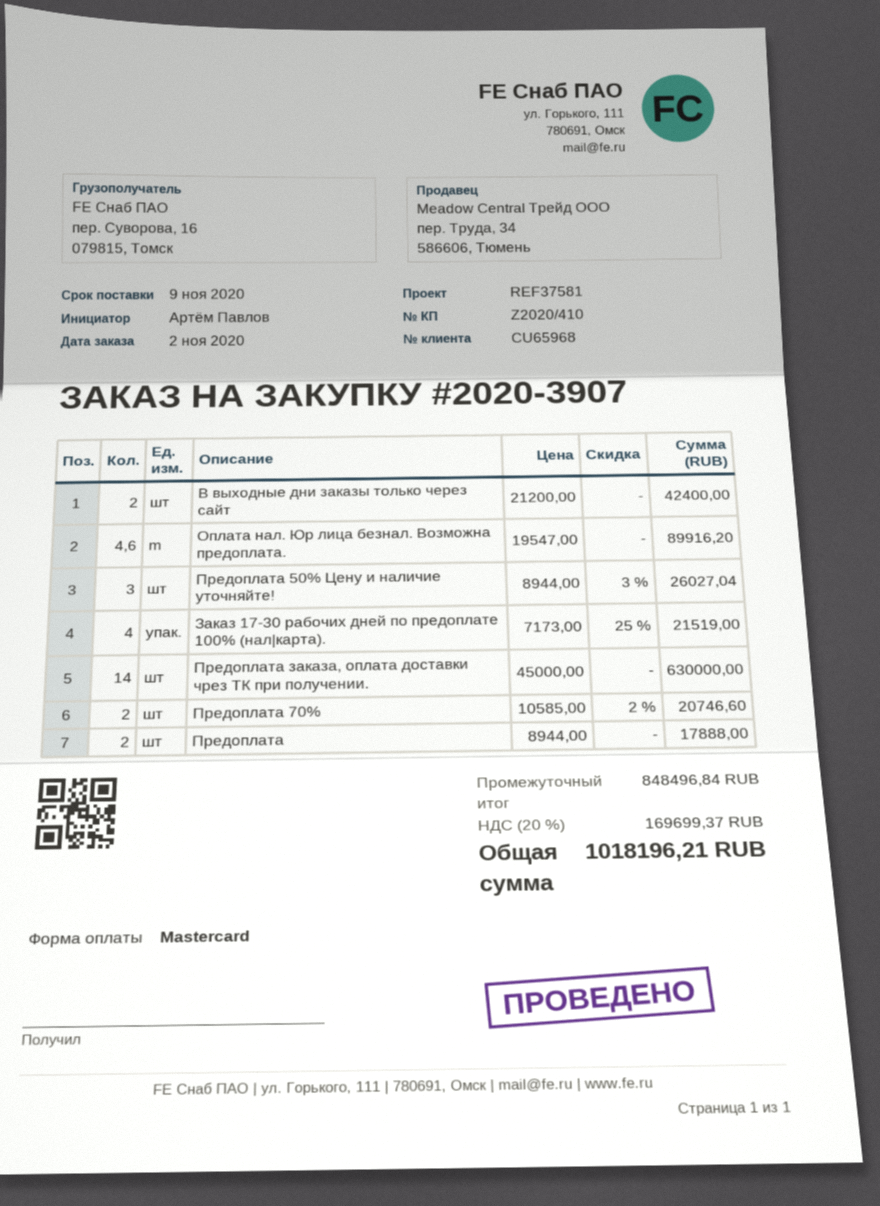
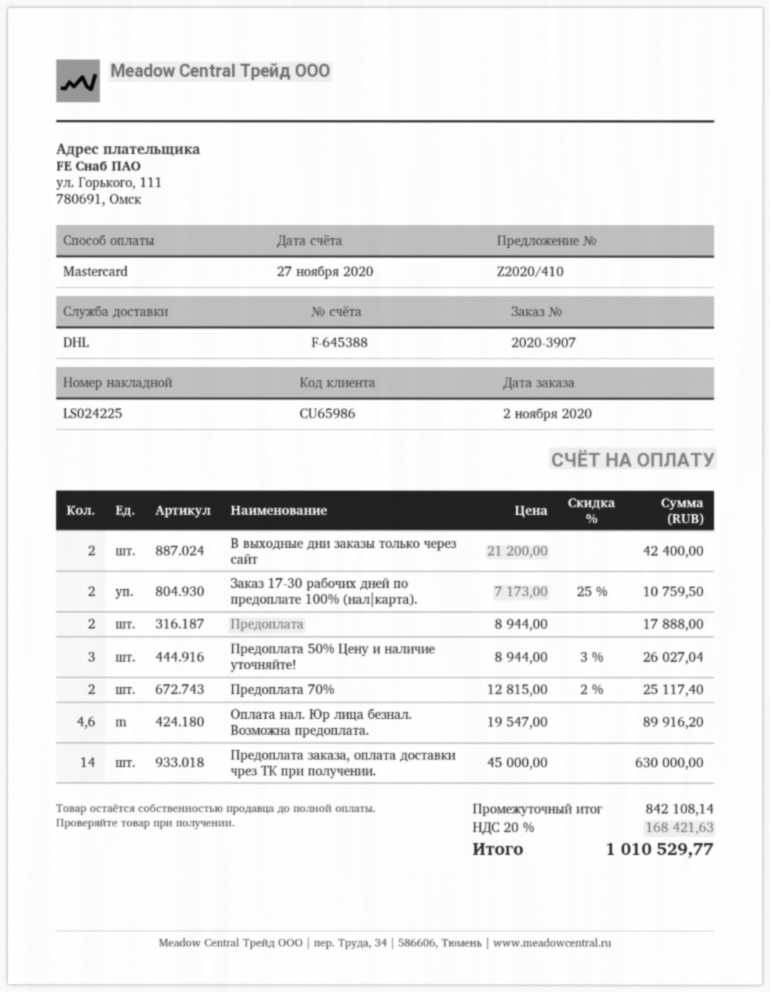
customer number: CU65968 -> CU65986
Заказ 17-30 рабочих дней по предоплате 100% (нал|карта).: 4 x 7173.00 - 25% = 21519.00 -> 2 x 7173.00 - 25% = 10759.50
Предоплата 70%: 2 x 10585.00 - 2% = 20746.60 -> 2 x 12815.00 - 2% = 25117.40
subtotal: 848496.84 -> 842108.14
tax: 20% = 169699.37 -> 20% = 168421.63
total: 1018196.21 -> 1010529.77

